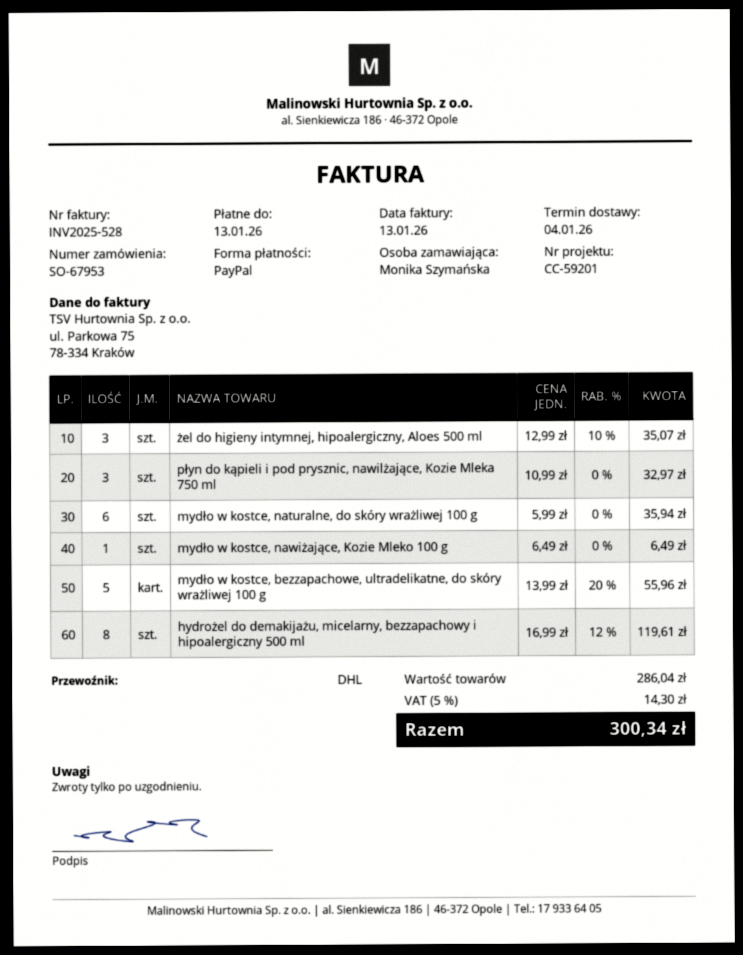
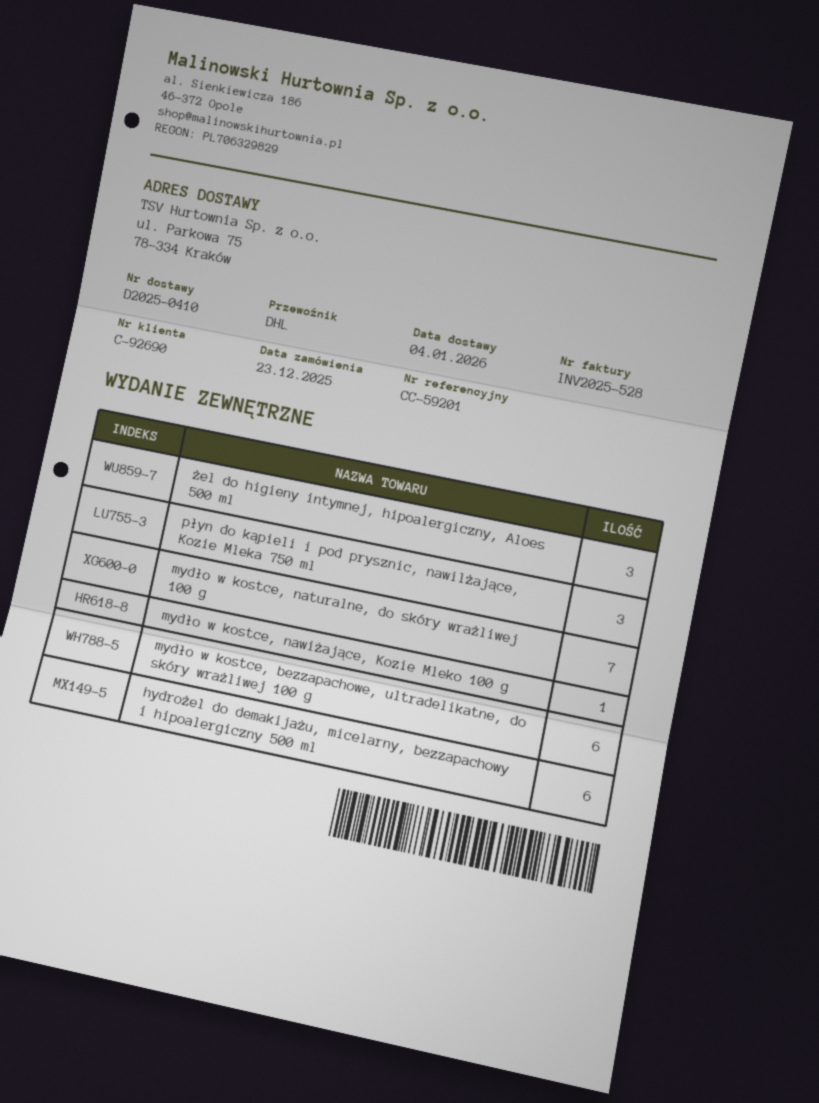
mydło w kostce, naturalne, do skóry wrażliwej 100 g: 6 -> 7
mydło w kostce, bezzapachowe, ultradelikatne, do skóry wrażliwej 100 g: 5 -> 6
hydrożel do demakijażu, micelarny, bezzapachowy i hipoalergiczny 500 ml: 8 -> 6

